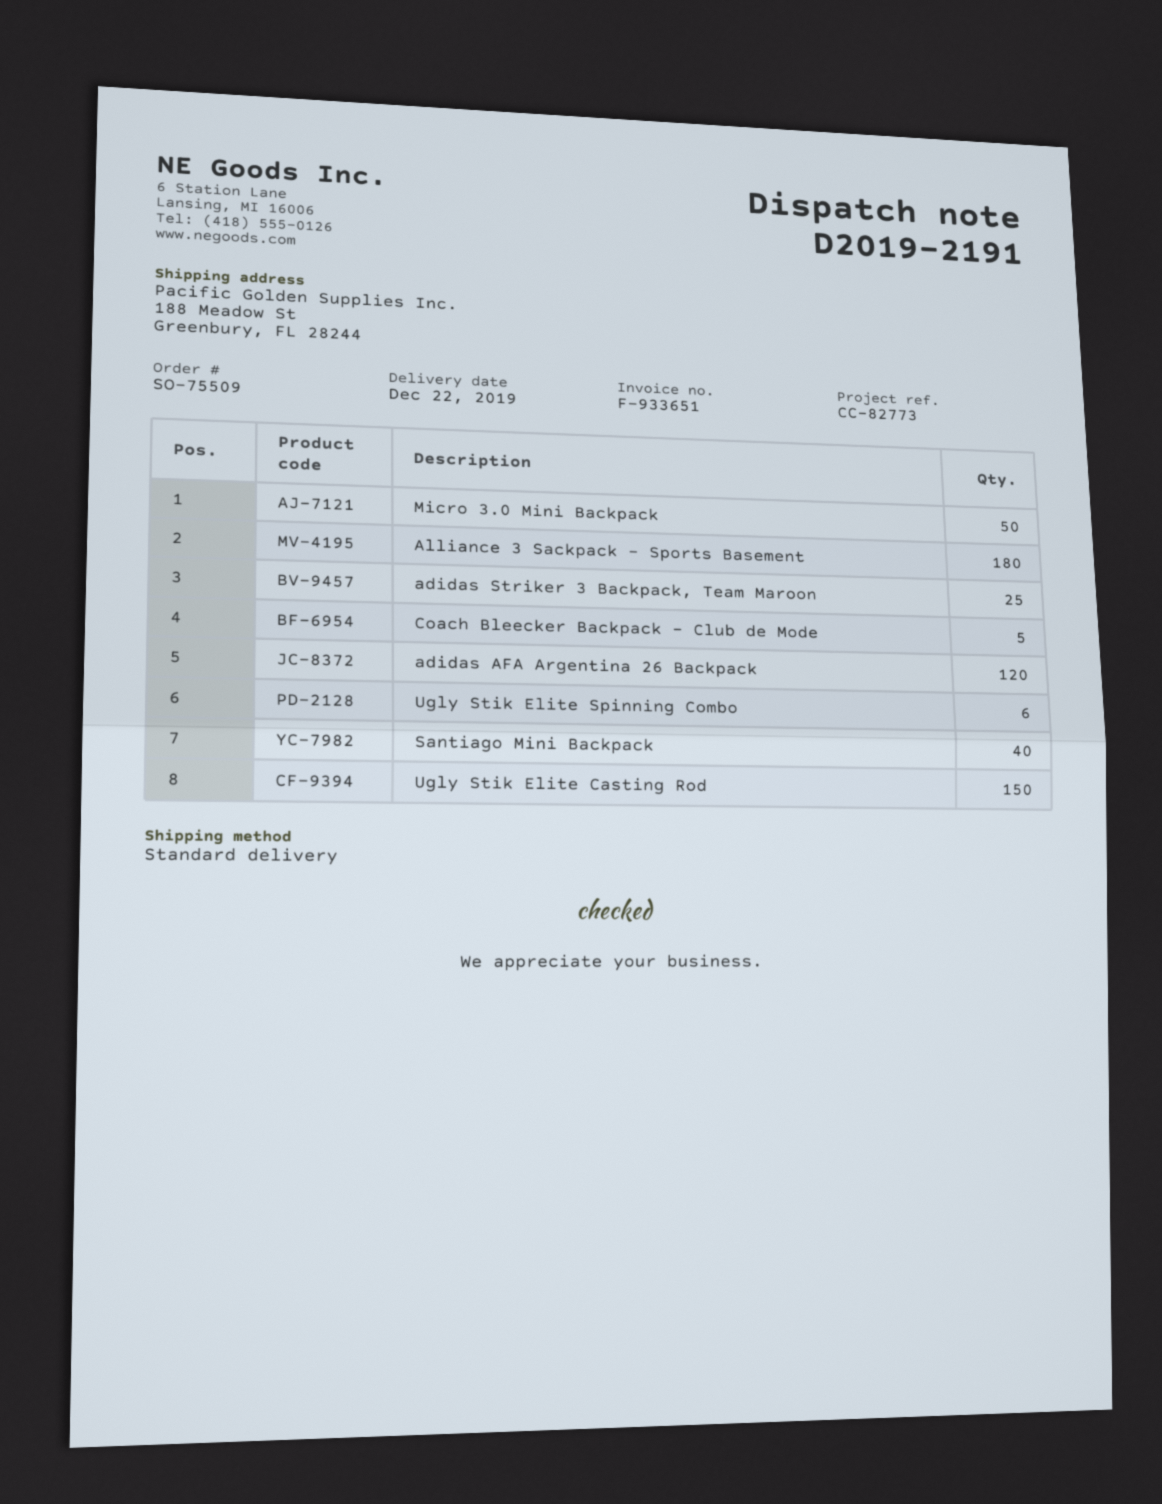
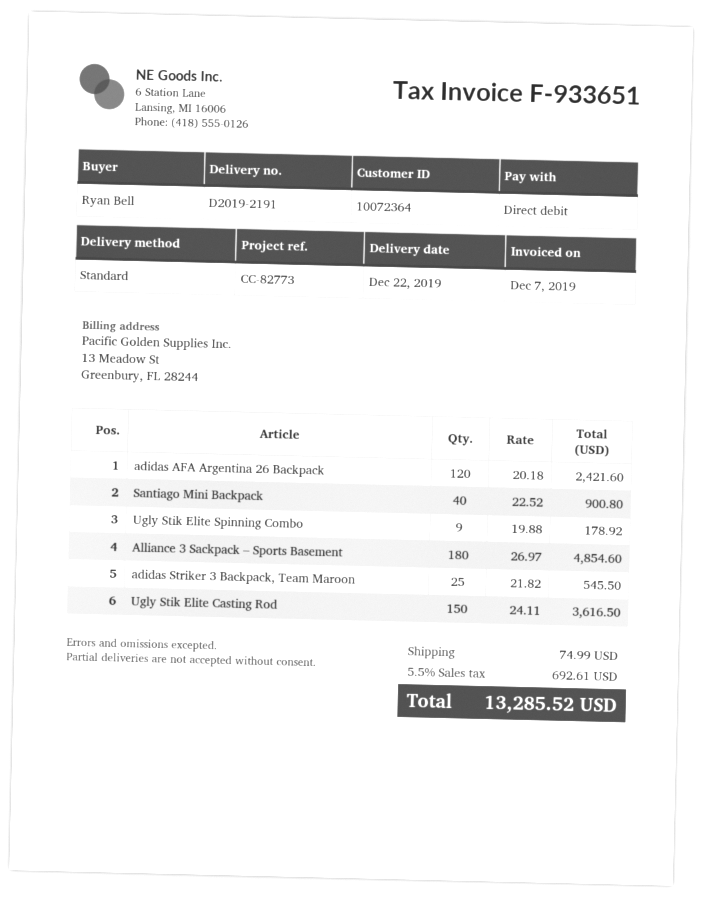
Micro 3.0 Mini Backpack: 50 -> none
Coach Bleecker Backpack – Club de Mode: 5 -> none
Ugly Stik Elite Spinning Combo: 6 -> 9

